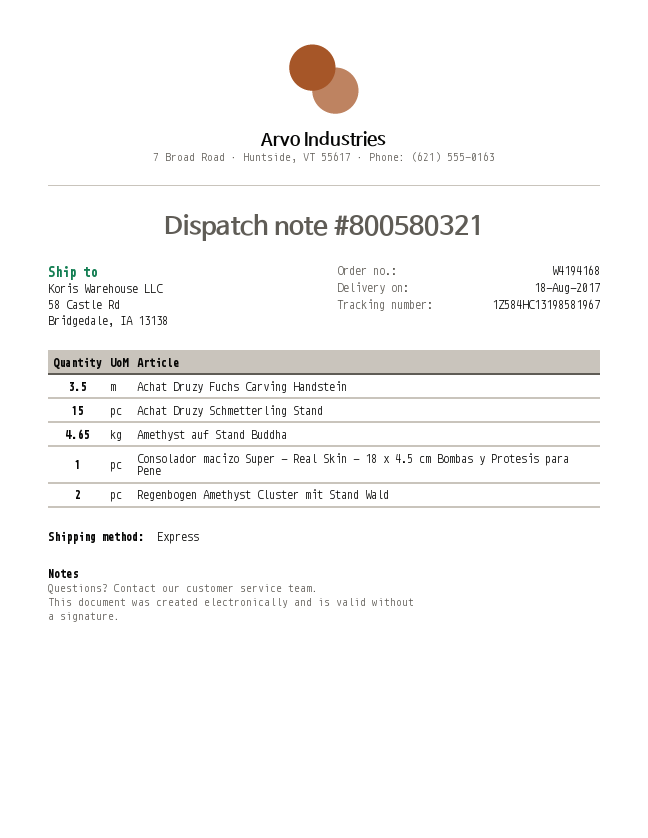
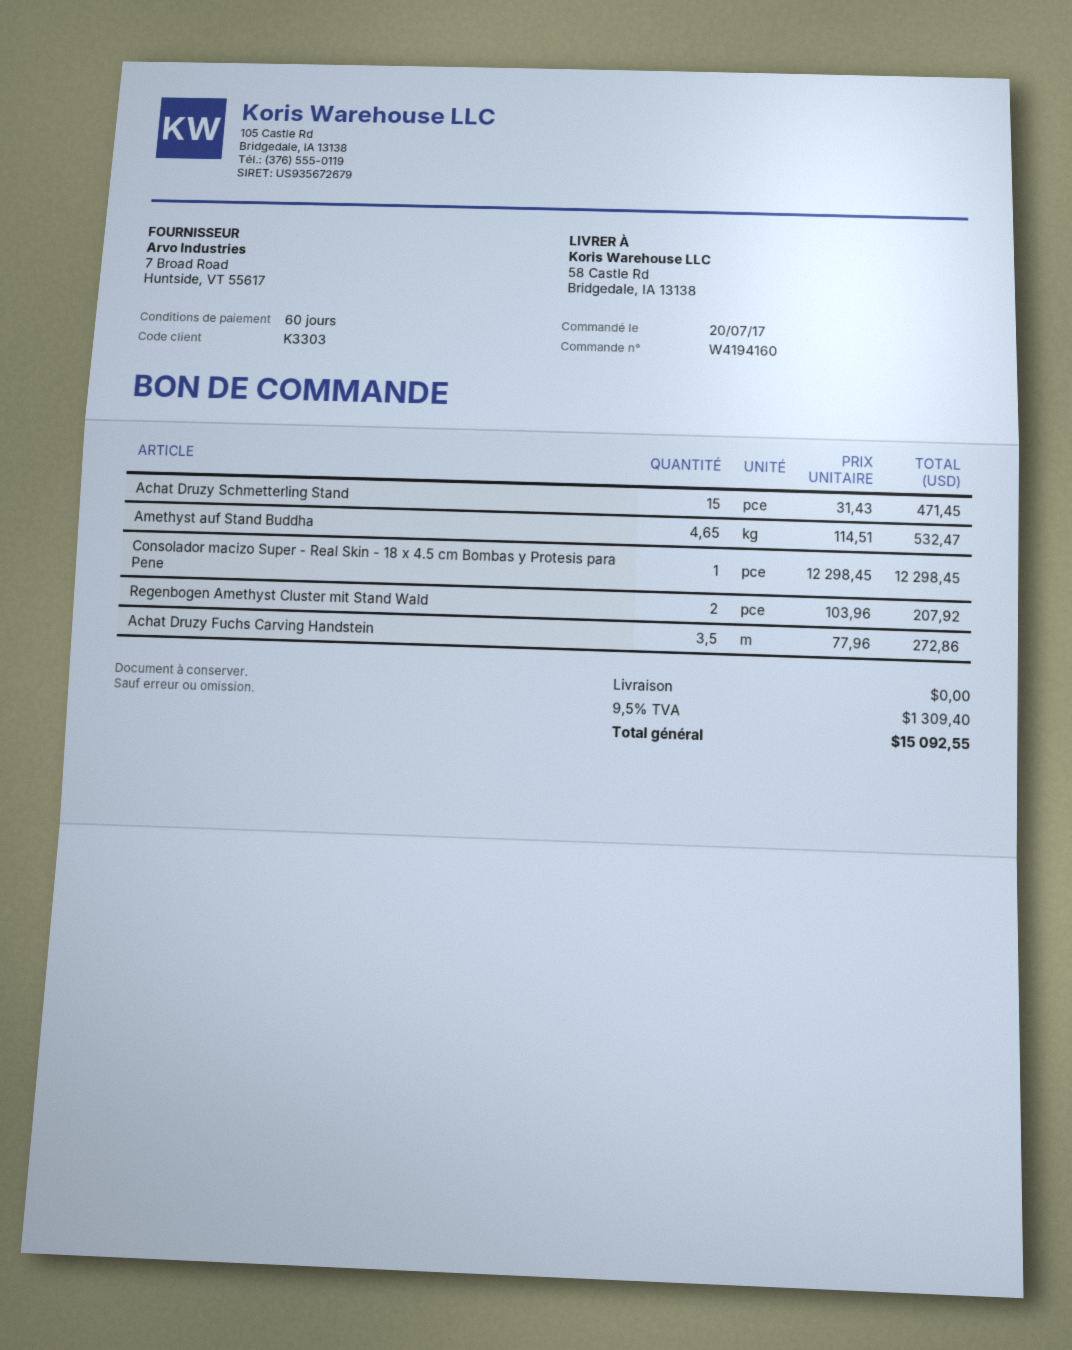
order number: W4194168 -> W4194160

